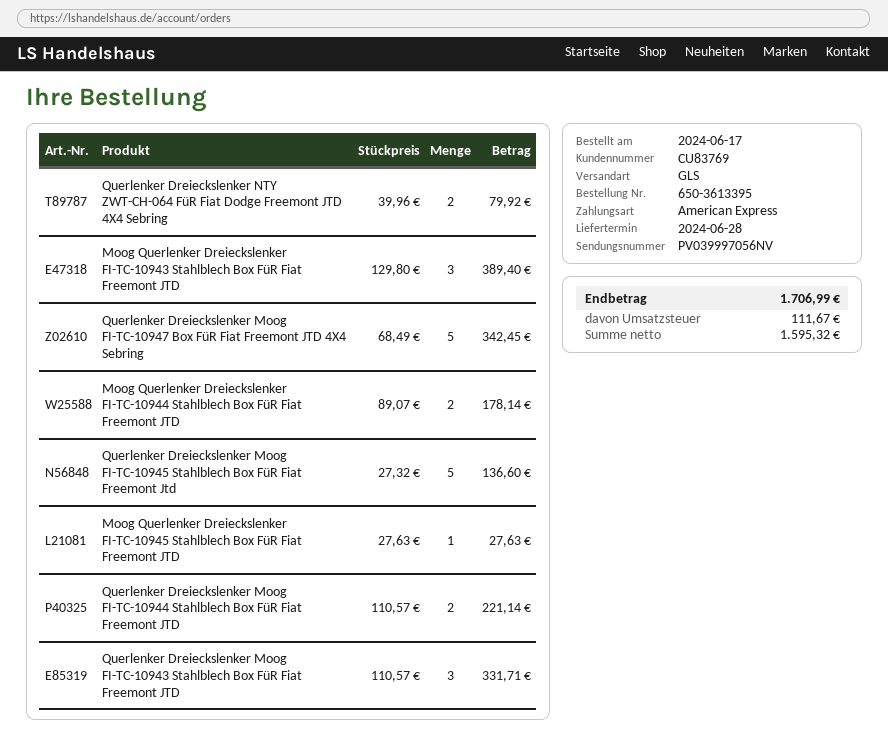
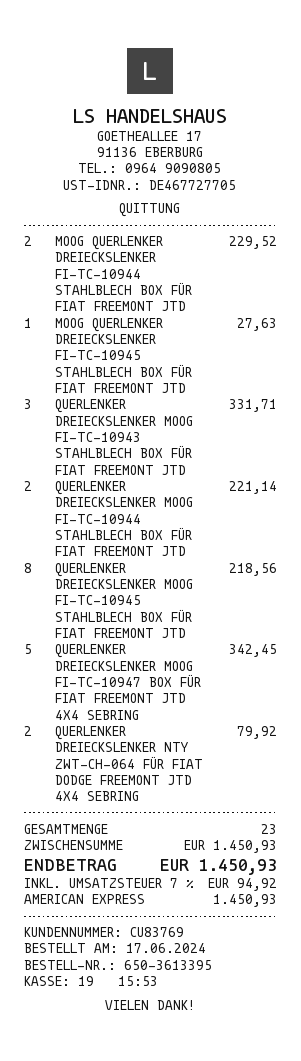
Moog Querlenker Dreieckslenker FI-TC-10943 Stahlblech Box FüR Fiat Freemont JTD: 3 for 389.40 -> none
Moog Querlenker Dreieckslenker FI-TC-10944 Stahlblech Box FüR Fiat Freemont JTD: 2 for 178.14 -> 2 for 229.52
Querlenker Dreieckslenker Moog FI-TC-10945 Stahlblech Box FüR Fiat Freemont Jtd: 5 for 136.60 -> 8 for 218.56
tax: 111.67 -> 94.92
total: 1706.99 -> 1450.93

